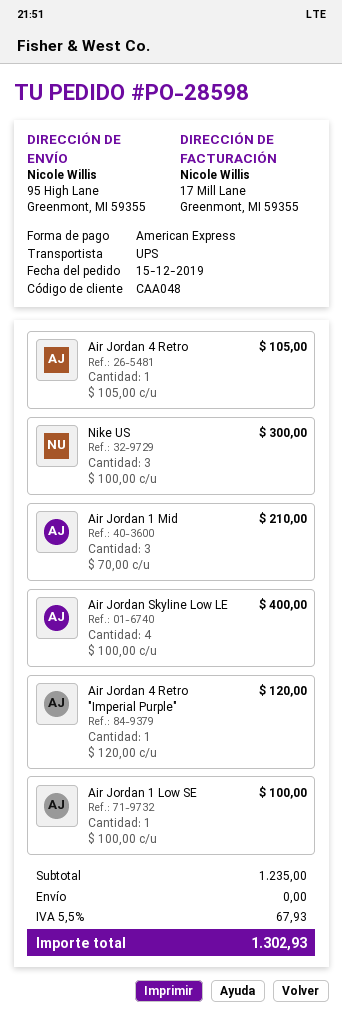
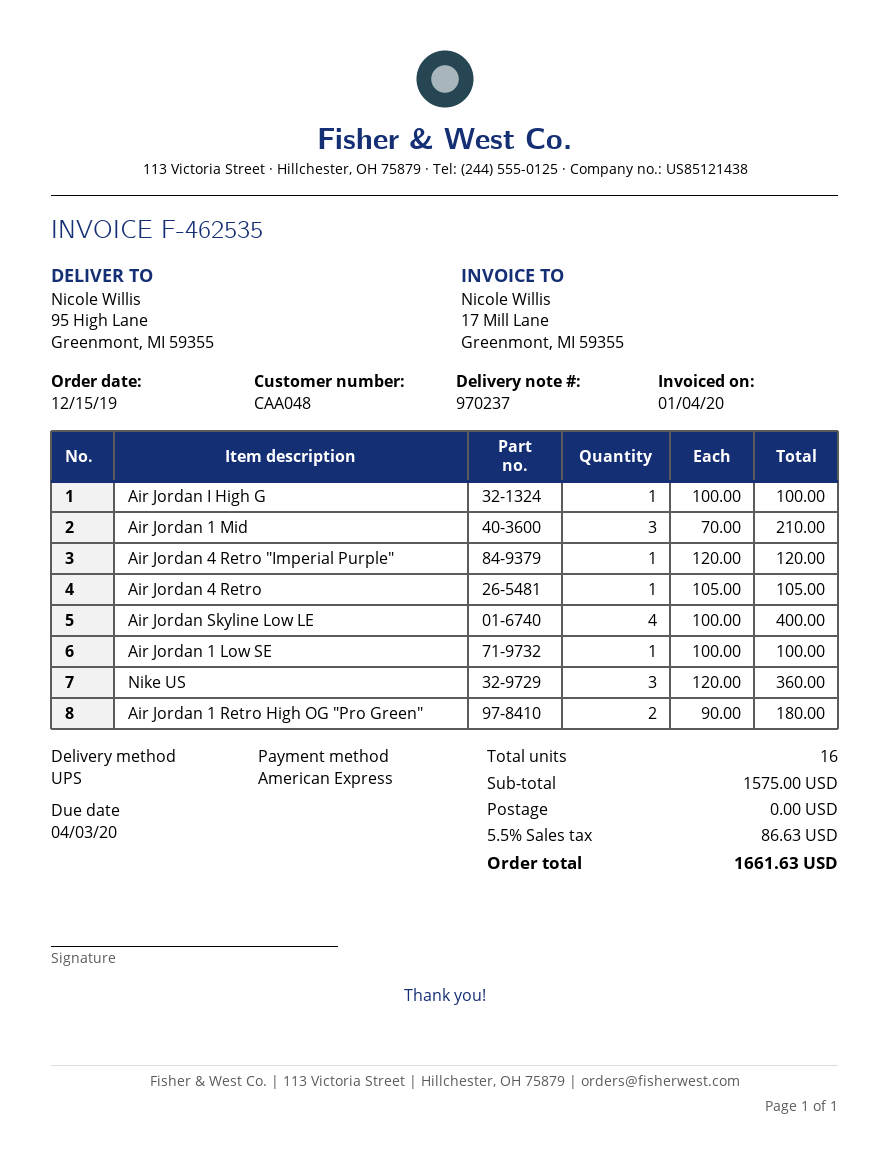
Nike US: 3 x 100.00 = 300.00 -> 3 x 120.00 = 360.00
Air Jordan I High G: none -> 1 x 100.00 = 100.00
Air Jordan 1 Retro High OG "Pro Green": none -> 2 x 90.00 = 180.00
subtotal: 1235.00 -> 1575.00
tax: 5.5% = 67.93 -> 5.5% = 86.63
total: 1302.93 -> 1661.63

